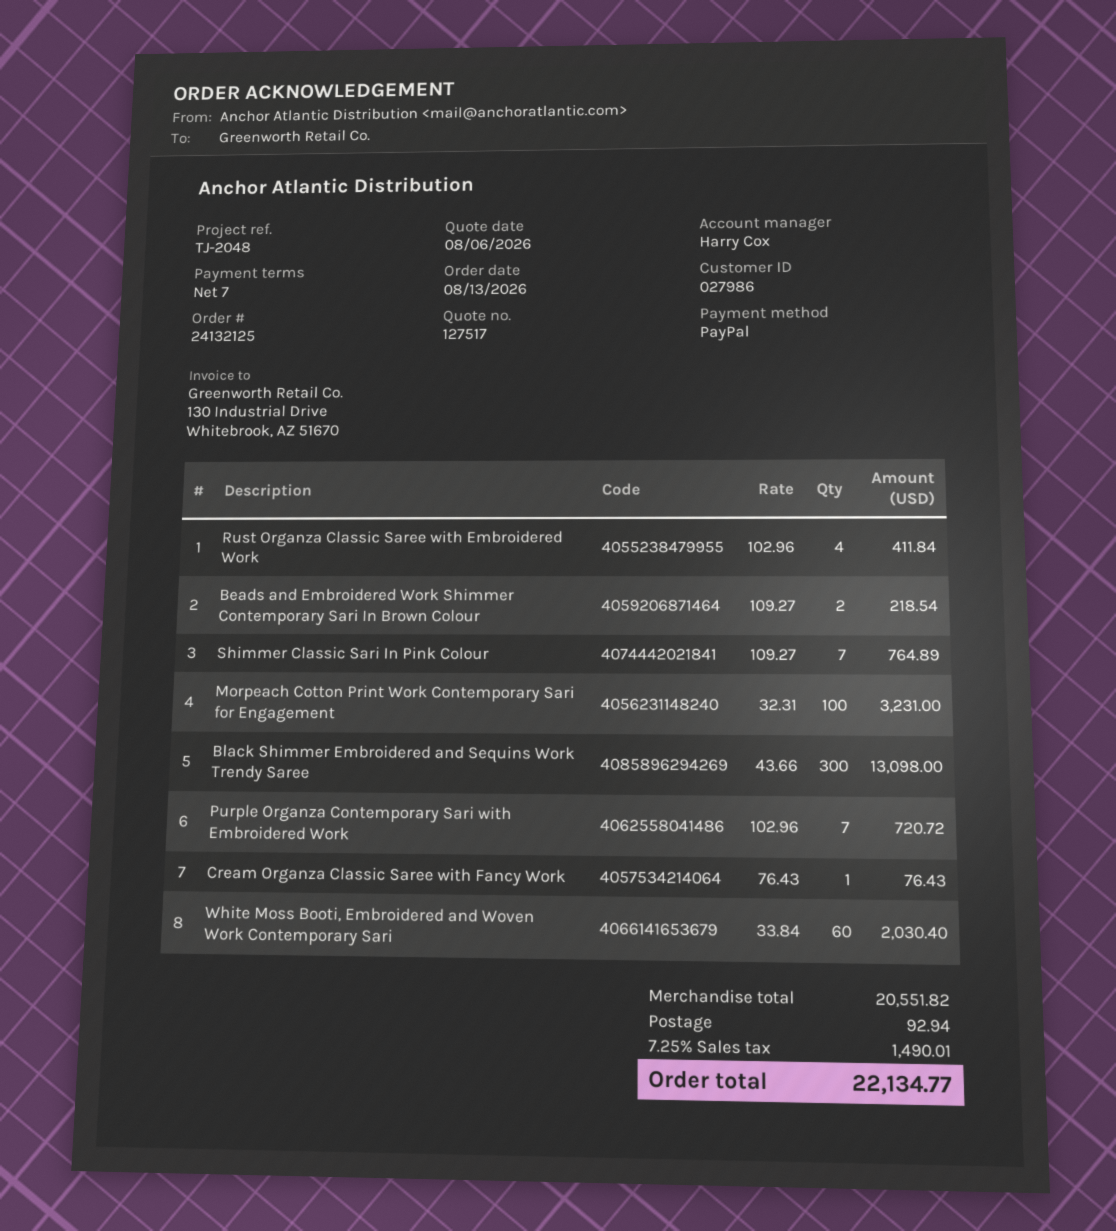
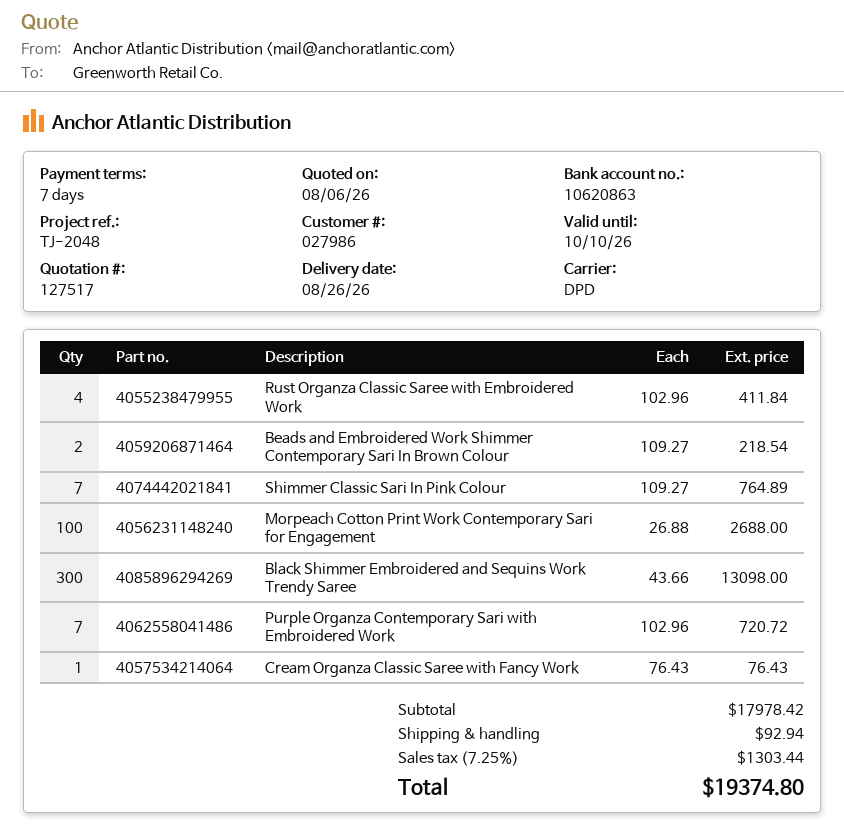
Morpeach Cotton Print Work Contemporary Sari for Engagement: 100 x 32.31 = 3231.00 -> 100 x 26.88 = 2688.00
White Moss Booti, Embroidered and Woven Work Contemporary Sari: 60 x 33.84 = 2030.40 -> none
subtotal: 20551.82 -> 17978.42
tax: 7.25% = 1490.01 -> 7.25% = 1303.44
total: 22134.77 -> 19374.80

